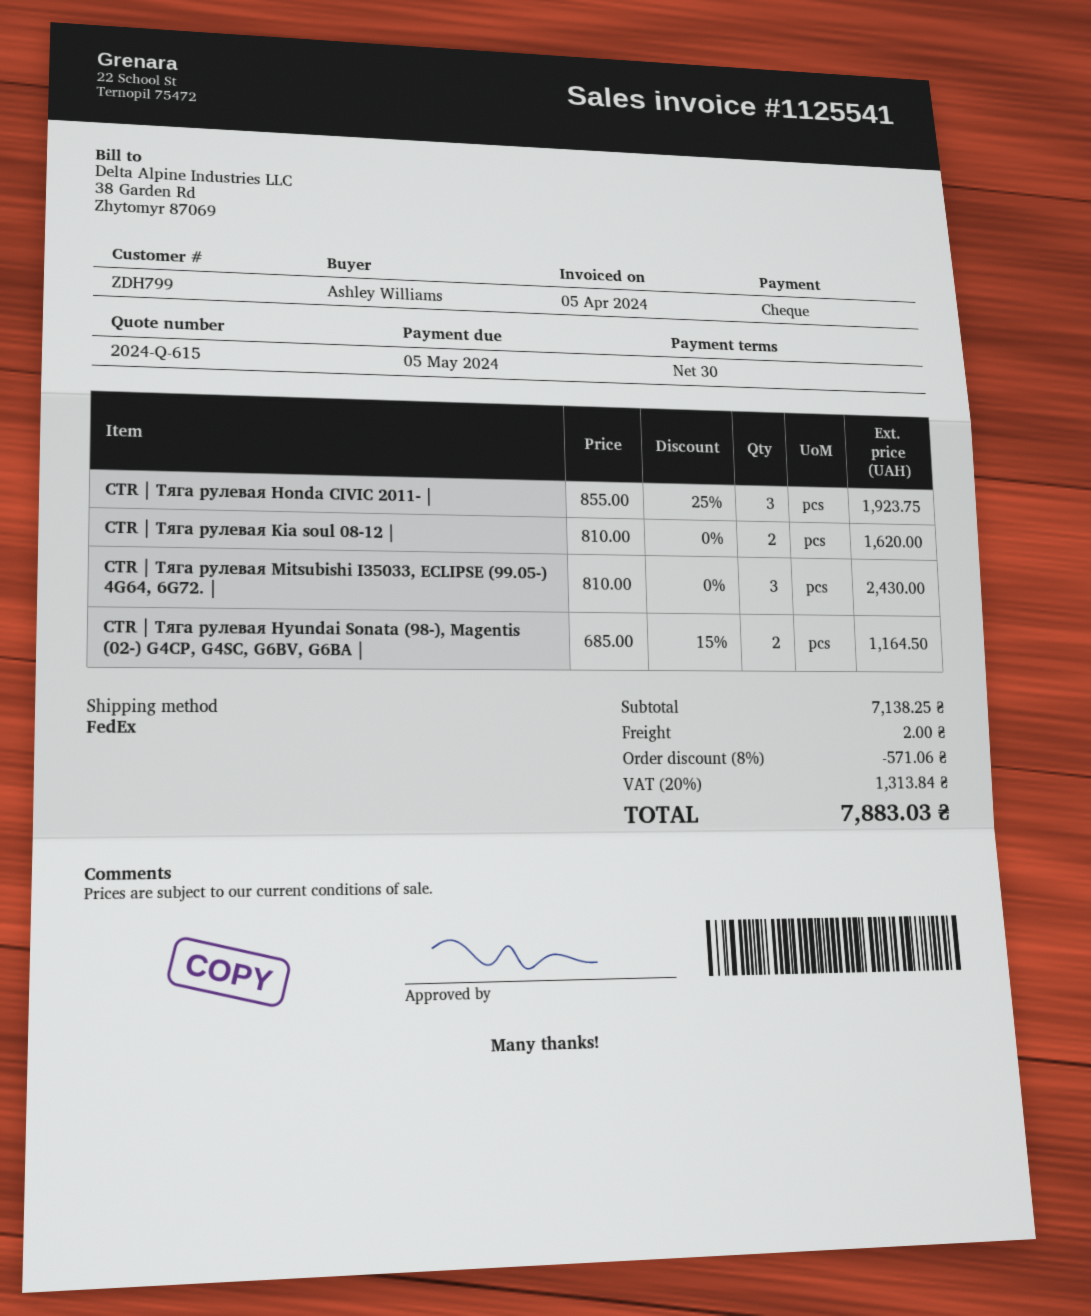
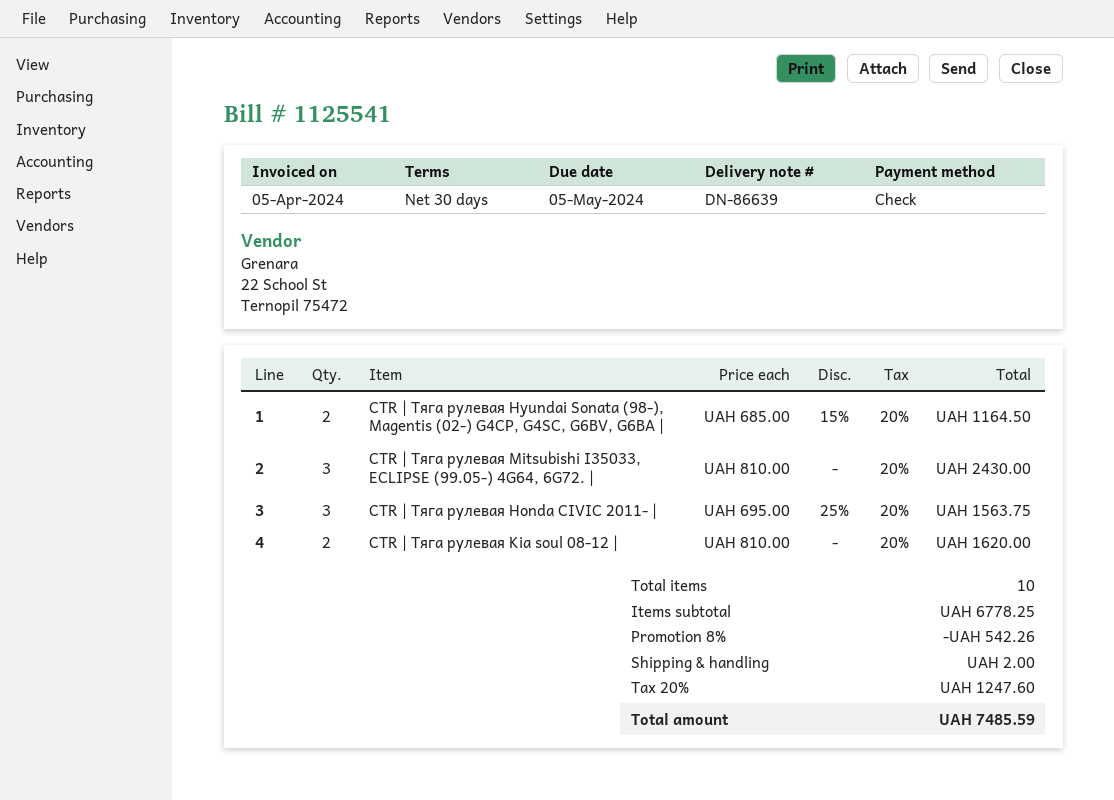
CTR | Тяга рулевая Honda CIVIC 2011- |: 3 x 855.00 - 25% = 1923.75 -> 3 x 695.00 - 25% = 1563.75
subtotal: 7138.25 -> 6778.25
discount: 8% = 571.06 -> 8% = 542.26
tax: 20% = 1313.84 -> 20% = 1247.60
total: 7883.03 -> 7485.59

